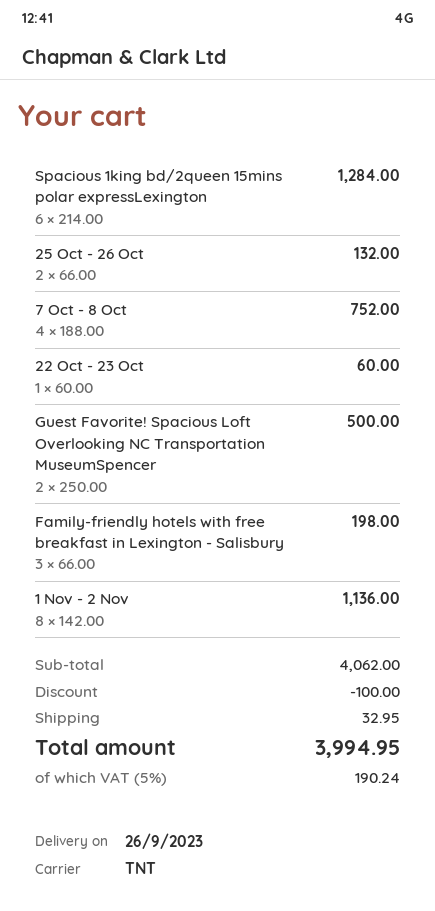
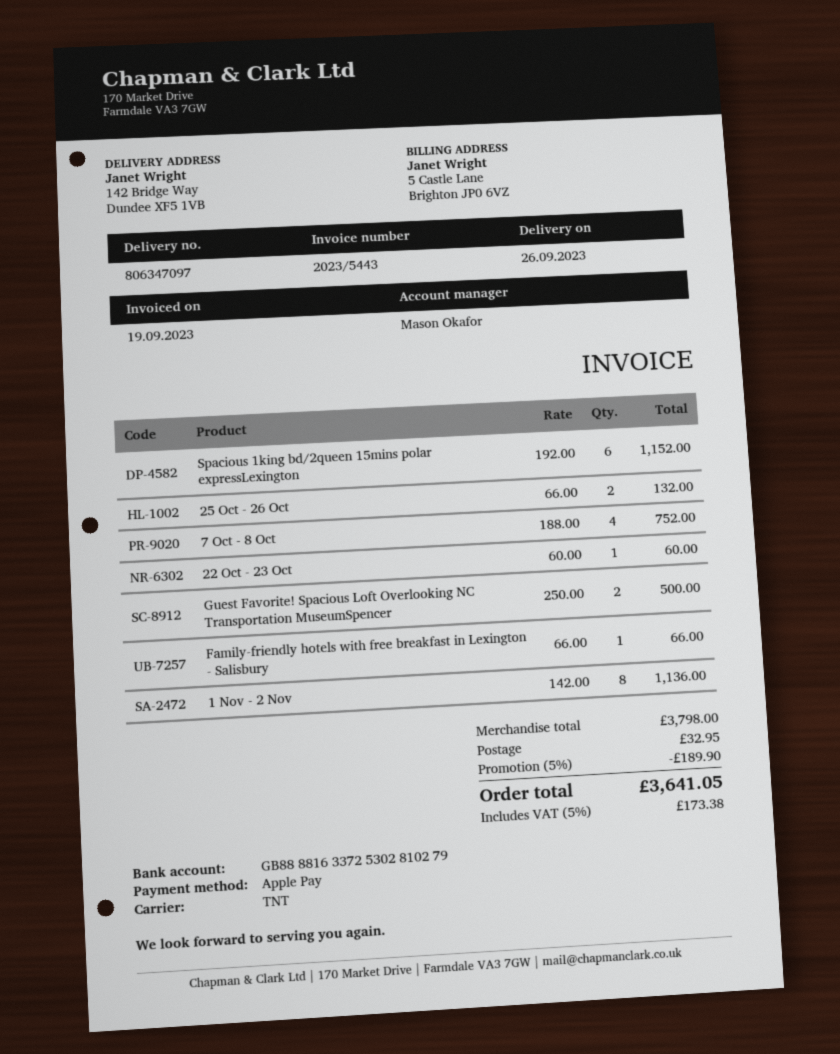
Spacious 1king bd/2queen 15mins polar expressLexington: 6 x 214.00 = 1284.00 -> 6 x 192.00 = 1152.00
Family-friendly hotels with free breakfast in Lexington - Salisbury: 3 x 66.00 = 198.00 -> 1 x 66.00 = 66.00
subtotal: 4062.00 -> 3798.00
discount: 100.00 -> 189.90
tax: 5% = 190.24 -> 5% = 173.38
total: 3994.95 -> 3641.05

